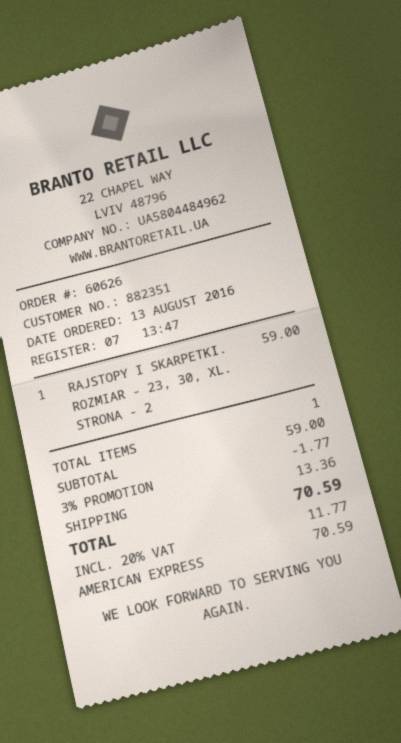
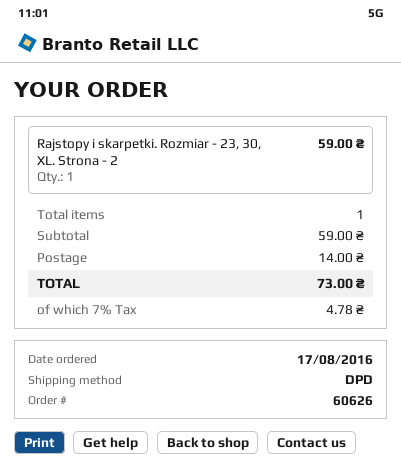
order date: 2016-08-13 -> 2016-08-17
discount: 3% = 1.77 -> none
shipping: 13.36 -> 14.00
tax: 20% = 11.77 -> 7% = 4.78
total: 70.59 -> 73.00

